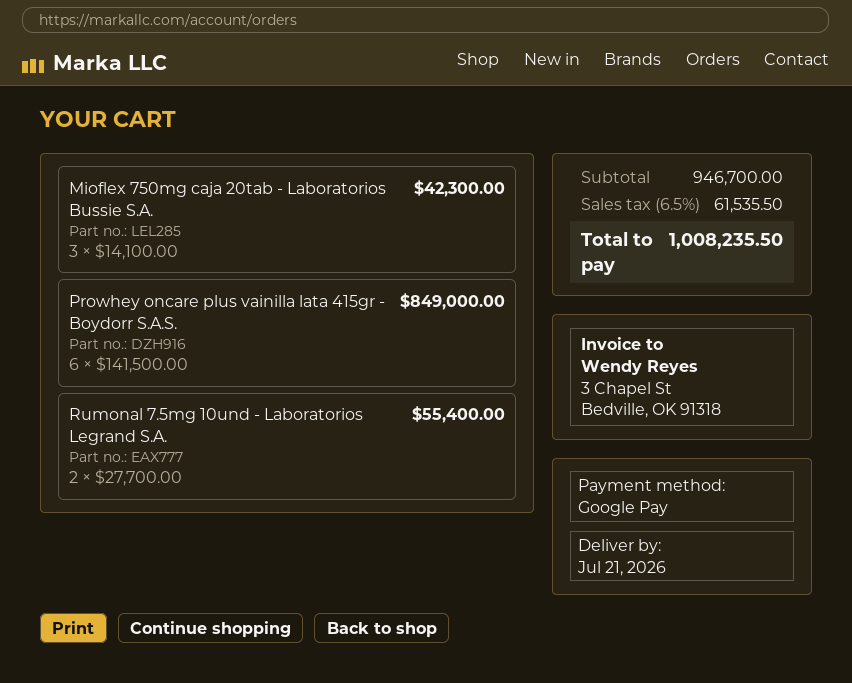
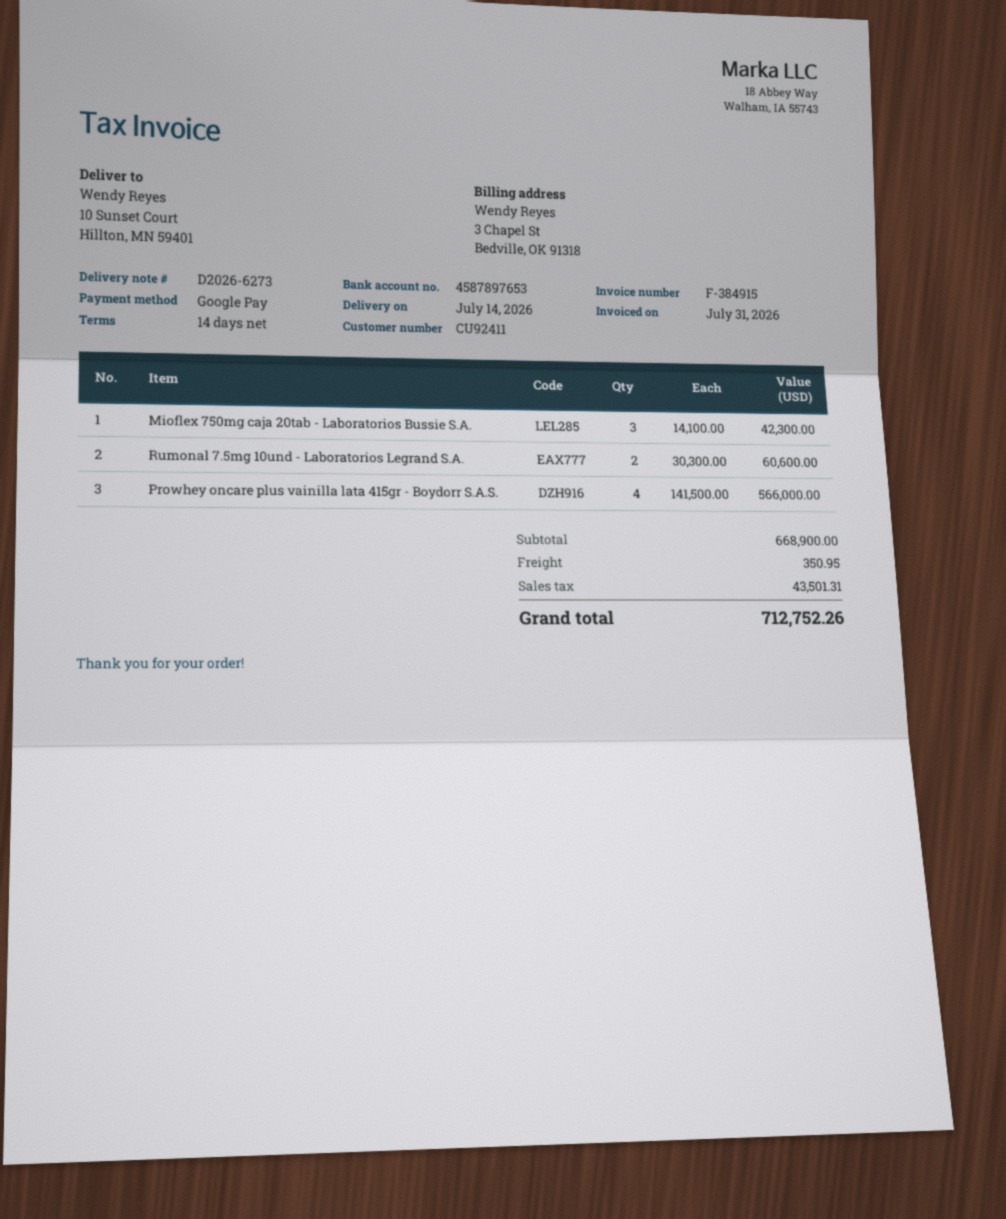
delivery date: 2026-07-21 -> 2026-07-14
Prowhey oncare plus vainilla lata 415gr - Boydorr S.A.S.: 6 x 141500.00 = 849000.00 -> 4 x 141500.00 = 566000.00
Rumonal 7.5mg 10und - Laboratorios Legrand S.A.: 2 x 27700.00 = 55400.00 -> 2 x 30300.00 = 60600.00
subtotal: 946700.00 -> 668900.00
shipping: none -> 350.95
tax: 61535.50 -> 43501.31
total: 1008235.50 -> 712752.26

